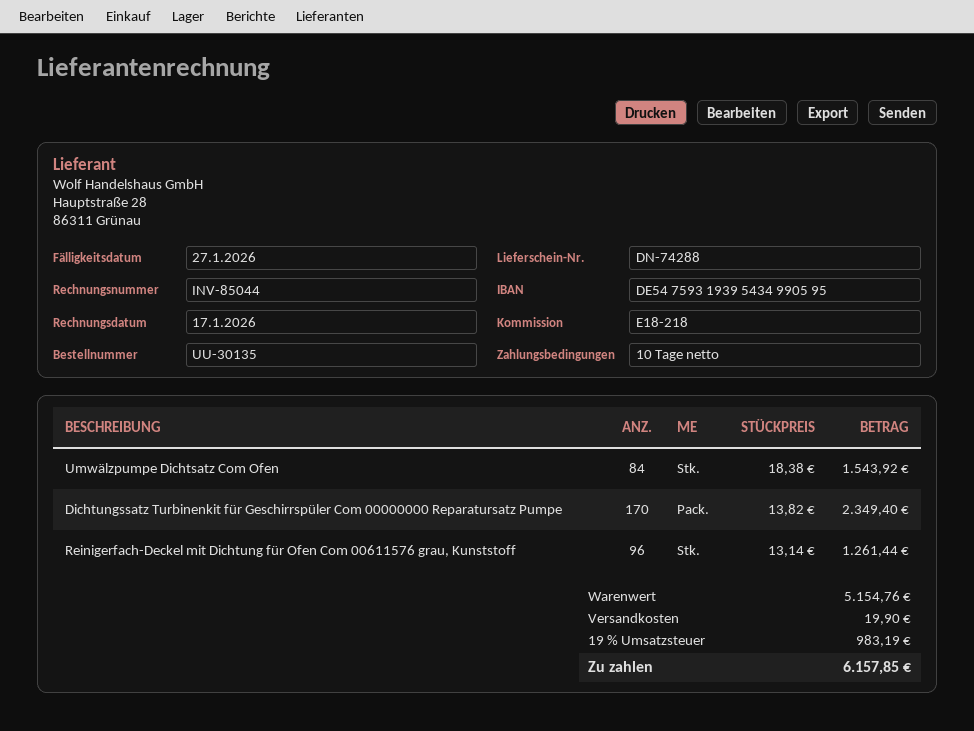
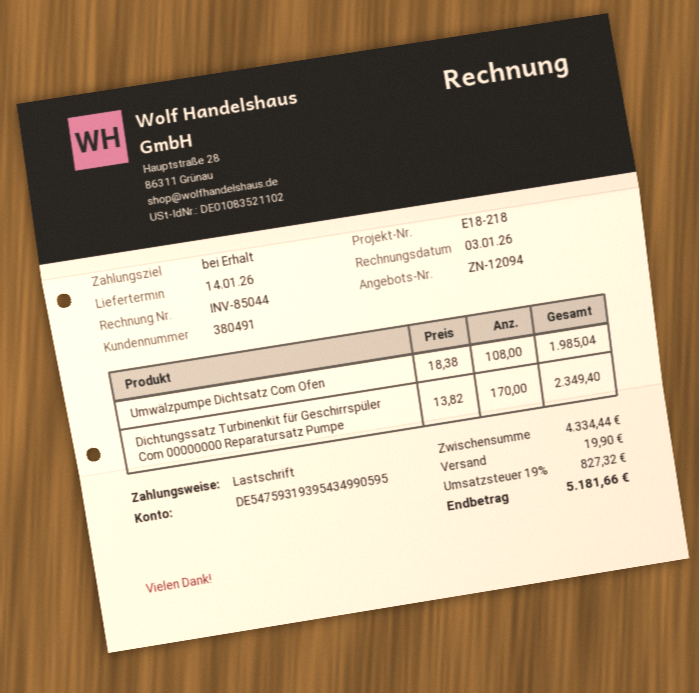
invoice date: 2026-01-17 -> 2026-01-03
payment terms: 10 days -> on receipt
Umwälzpumpe Dichtsatz Com Ofen: 84 x 18.38 = 1543.92 -> 108 x 18.38 = 1985.04
Reinigerfach-Deckel mit Dichtung für Ofen Com 00611576 grau, Kunststoff: 96 x 13.14 = 1261.44 -> none
subtotal: 5154.76 -> 4334.44
tax: 19% = 983.19 -> 19% = 827.32
total: 6157.85 -> 5181.66

